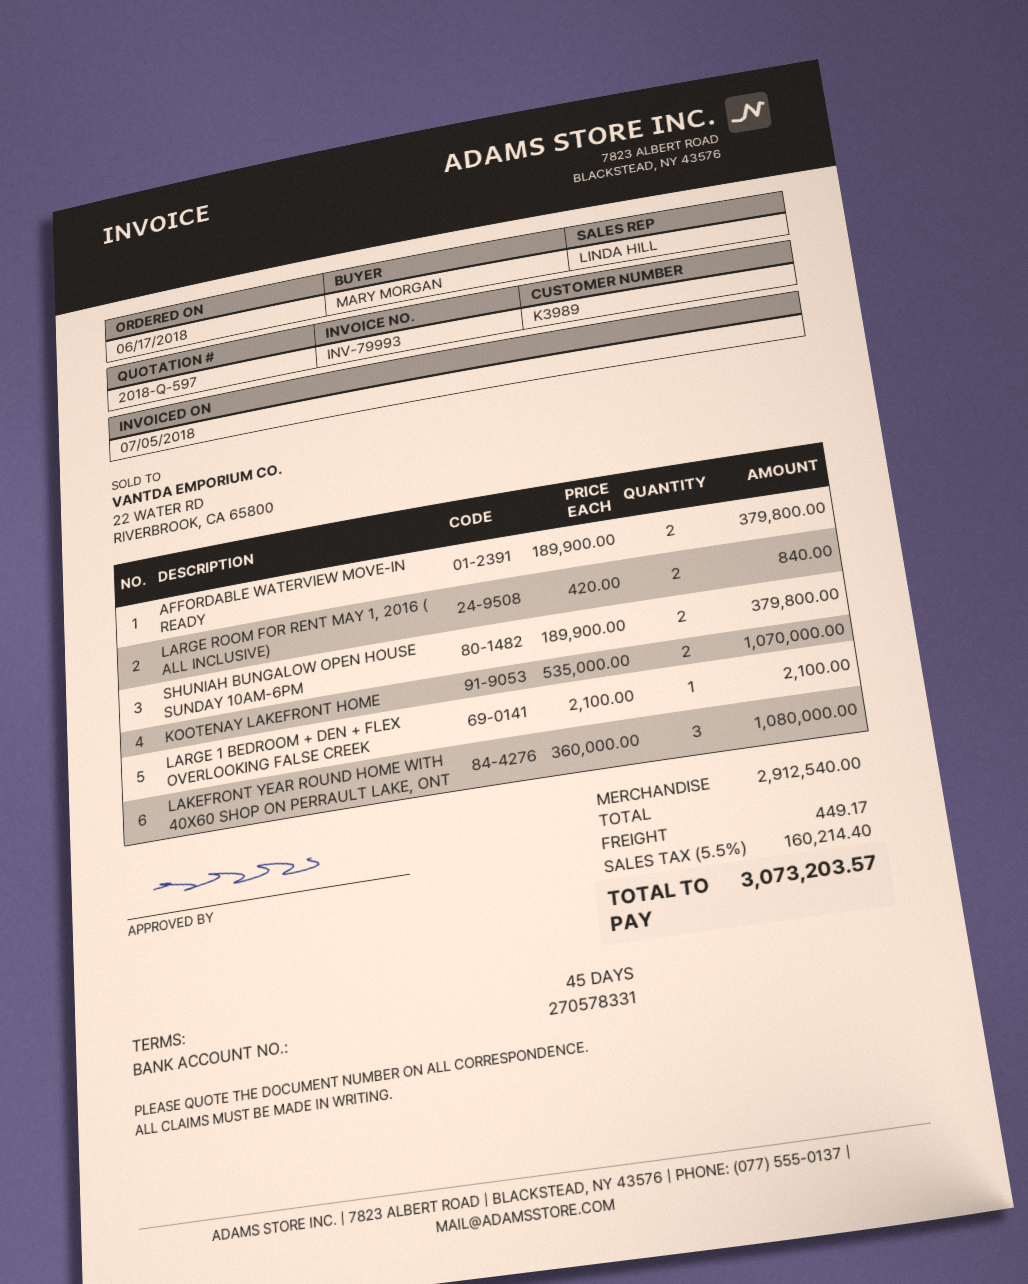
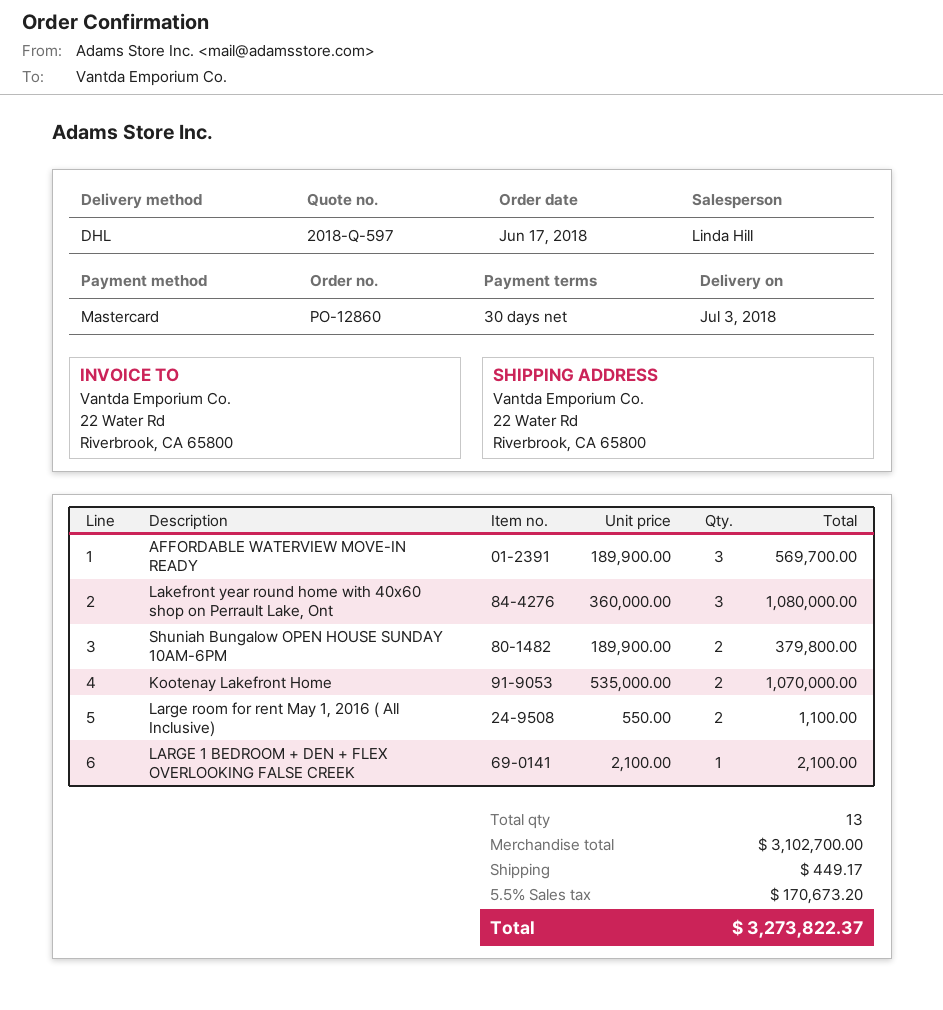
payment terms: 45 days -> 30 days
AFFORDABLE WATERVIEW MOVE-IN READY: 2 x 189900.00 = 379800.00 -> 3 x 189900.00 = 569700.00
LARGE ROOM FOR RENT MAY 1, 2016 ( ALL INCLUSIVE): 2 x 420.00 = 840.00 -> 2 x 550.00 = 1100.00
subtotal: 2912540.00 -> 3102700.00
tax: 5.5% = 160214.40 -> 5.5% = 170673.20
total: 3073203.57 -> 3273822.37

